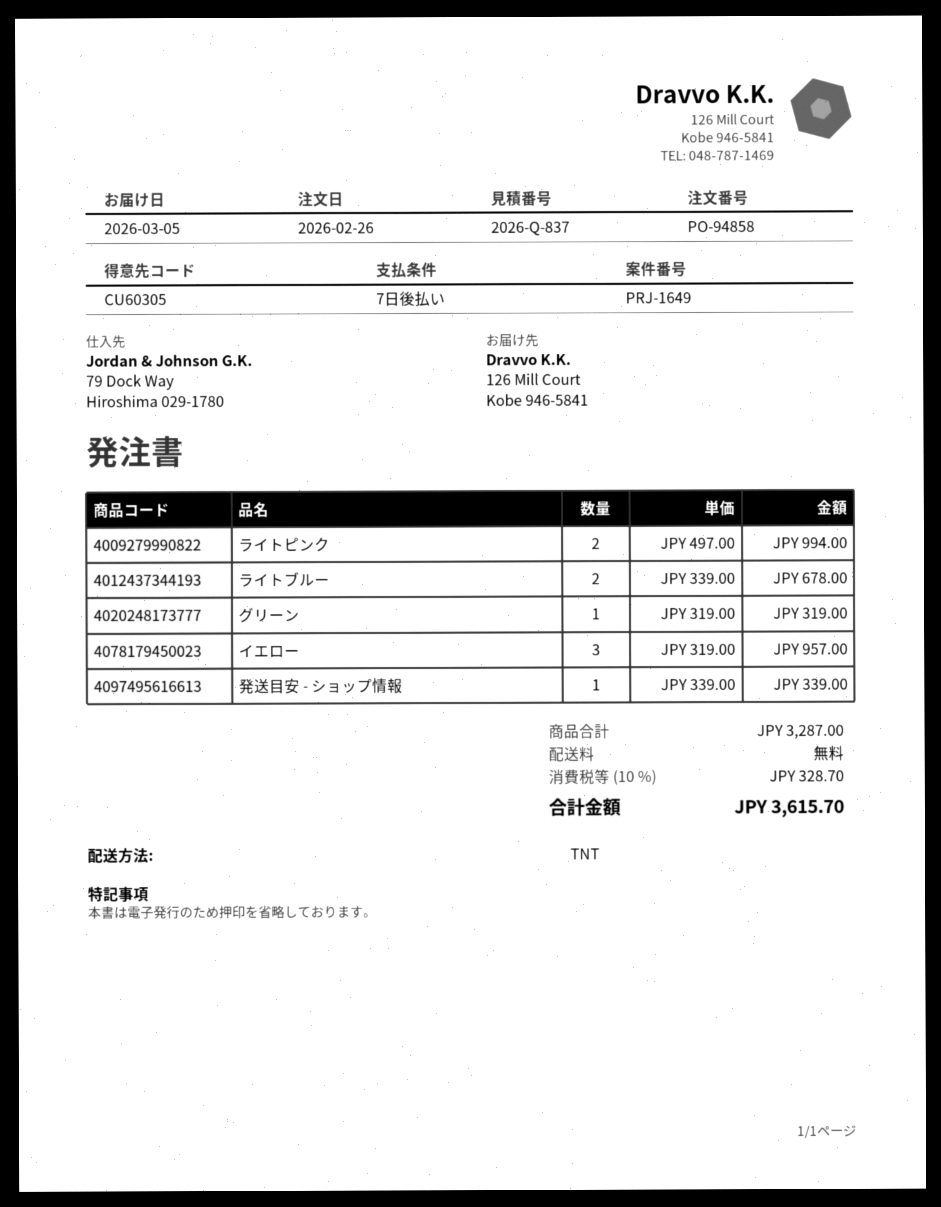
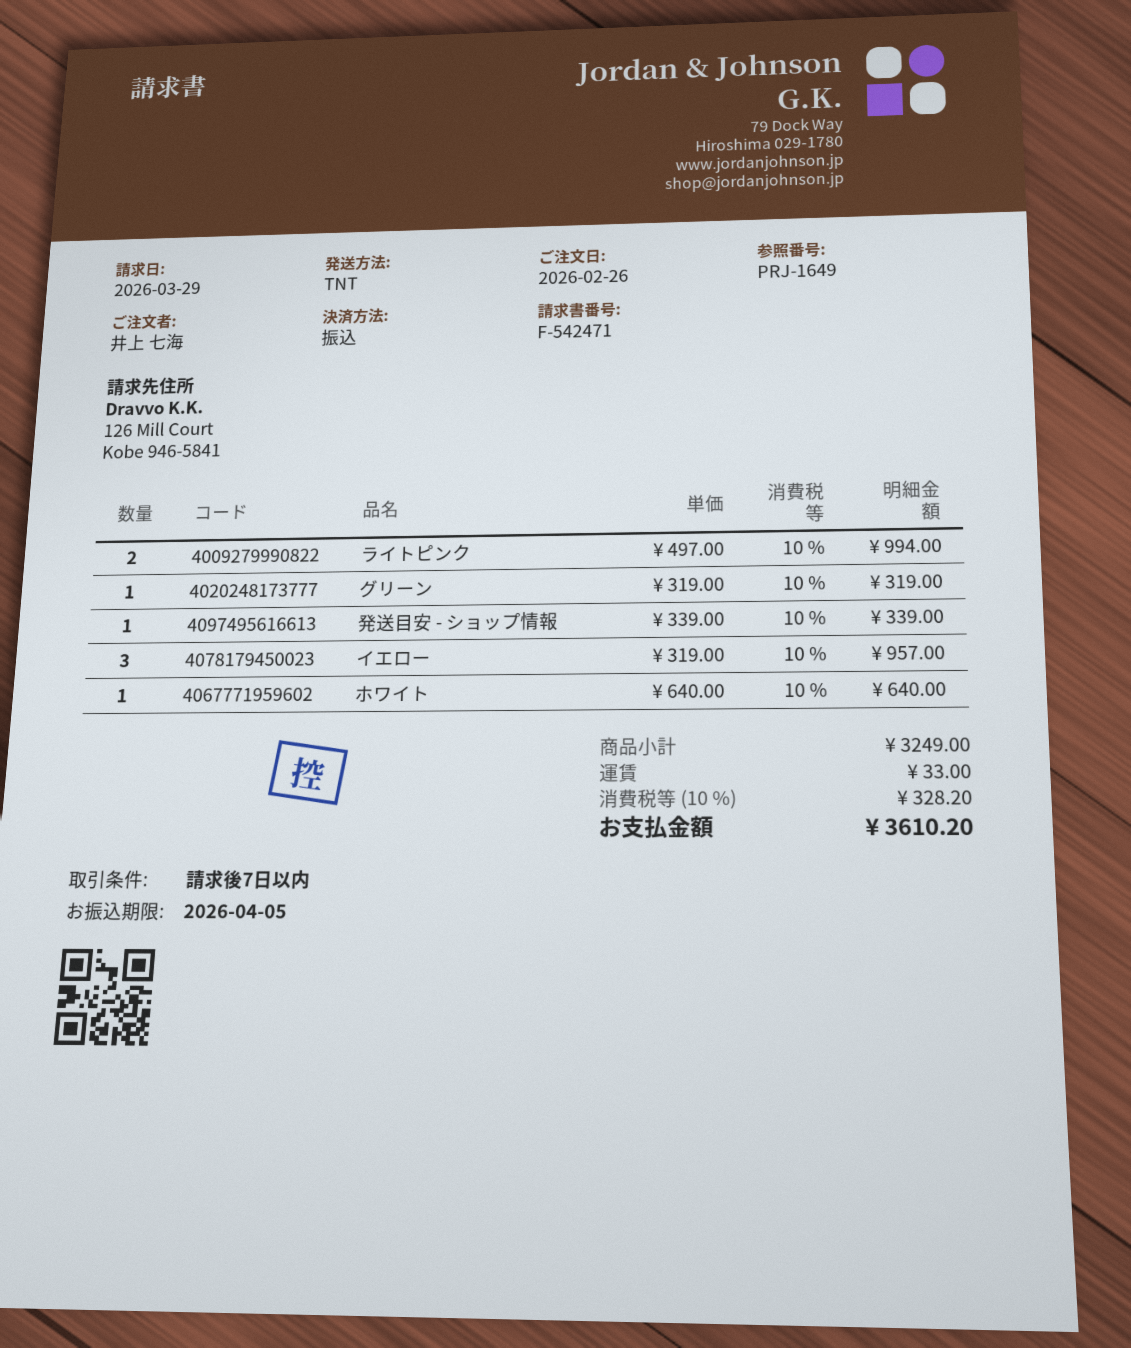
ライトブルー: 2 x 339.00 = 678.00 -> none
ホワイト: none -> 1 x 640.00 = 640.00
subtotal: 3287.00 -> 3249.00
shipping: 0.00 -> 33.00
tax: 10% = 328.70 -> 10% = 328.20
total: 3615.70 -> 3610.20

